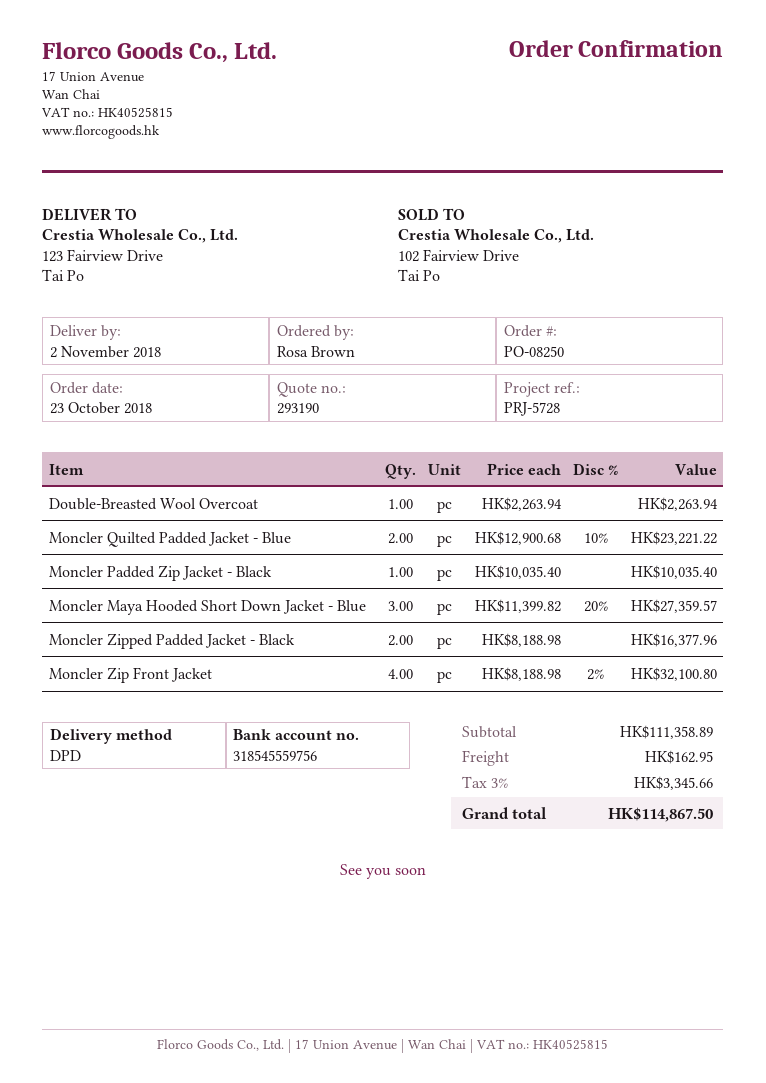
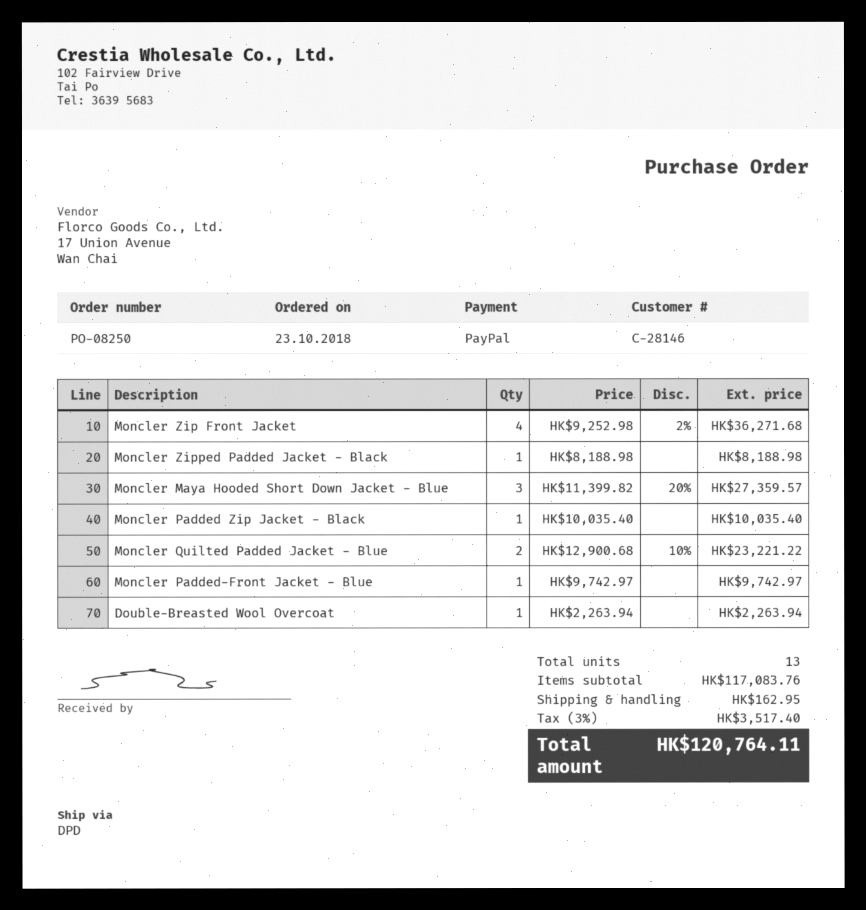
Moncler Zipped Padded Jacket - Black: 2 x 8188.98 = 16377.96 -> 1 x 8188.98 = 8188.98
Moncler Zip Front Jacket: 4 x 8188.98 - 2% = 32100.80 -> 4 x 9252.98 - 2% = 36271.68
Moncler Padded-Front Jacket - Blue: none -> 1 x 9742.97 = 9742.97
subtotal: 111358.89 -> 117083.76
tax: 3% = 3345.66 -> 3% = 3517.40
total: 114867.50 -> 120764.11

